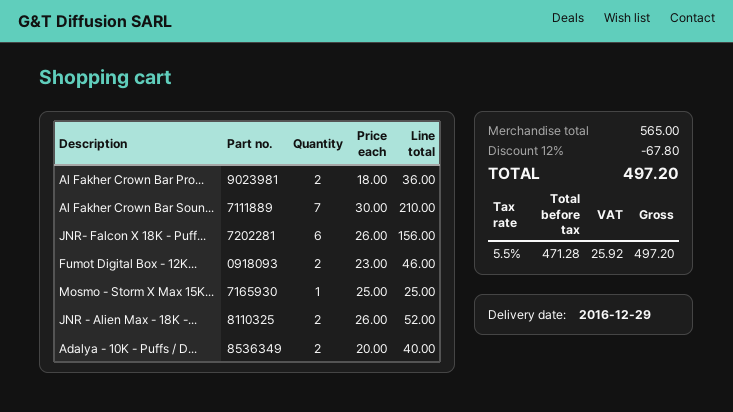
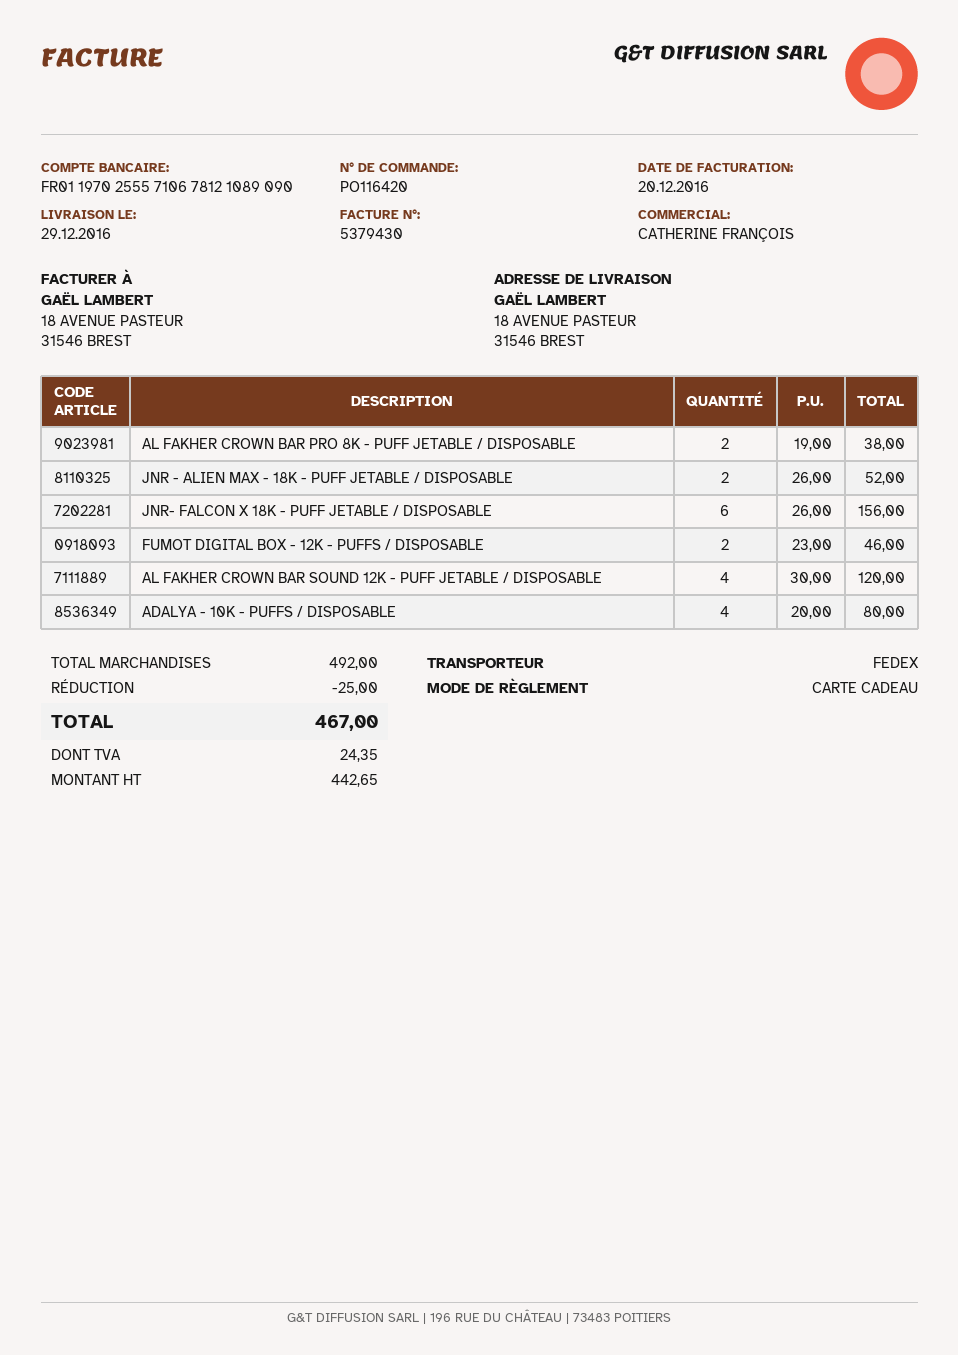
Al Fakher Crown Bar Pro...: 2 x 18.00 = 36.00 -> 2 x 19.00 = 38.00
Al Fakher Crown Bar Soun...: 7 x 30.00 = 210.00 -> 4 x 30.00 = 120.00
Mosmo - Storm X Max 15K...: 1 x 25.00 = 25.00 -> none
Adalya - 10K - Puffs / D...: 2 x 20.00 = 40.00 -> 4 x 20.00 = 80.00
subtotal: 565.00 -> 492.00
discount: 67.80 -> 25.00
net: 471.28 -> 442.65
tax: 25.92 -> 24.35
total: 497.20 -> 467.00

